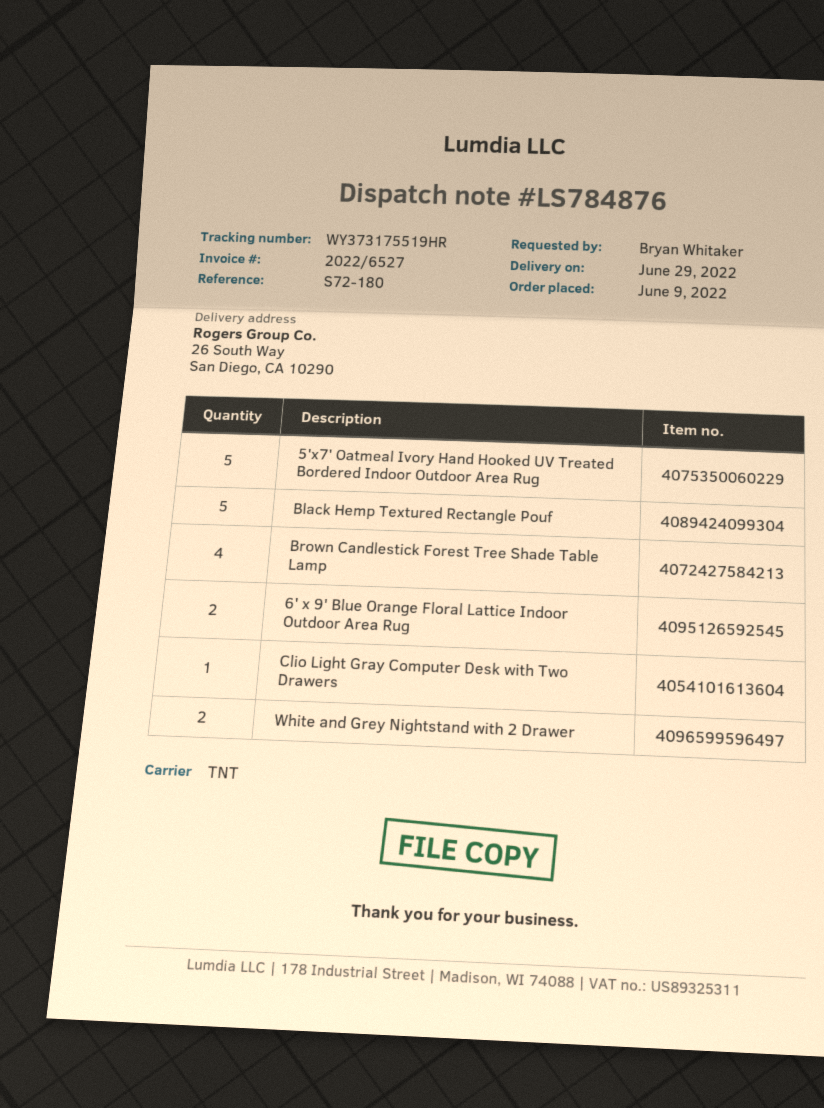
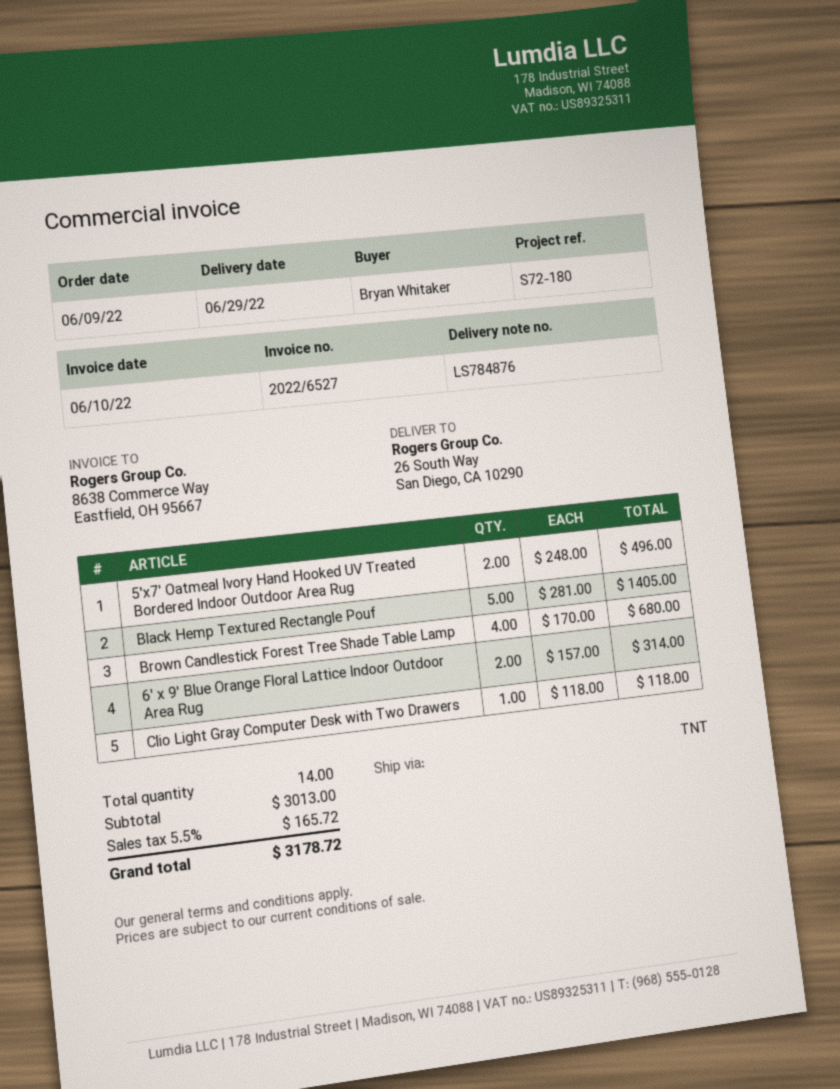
5'x7' Oatmeal Ivory Hand Hooked UV Treated Bordered Indoor Outdoor Area Rug: 5 -> 2
White and Grey Nightstand with 2 Drawer: 2 -> none

